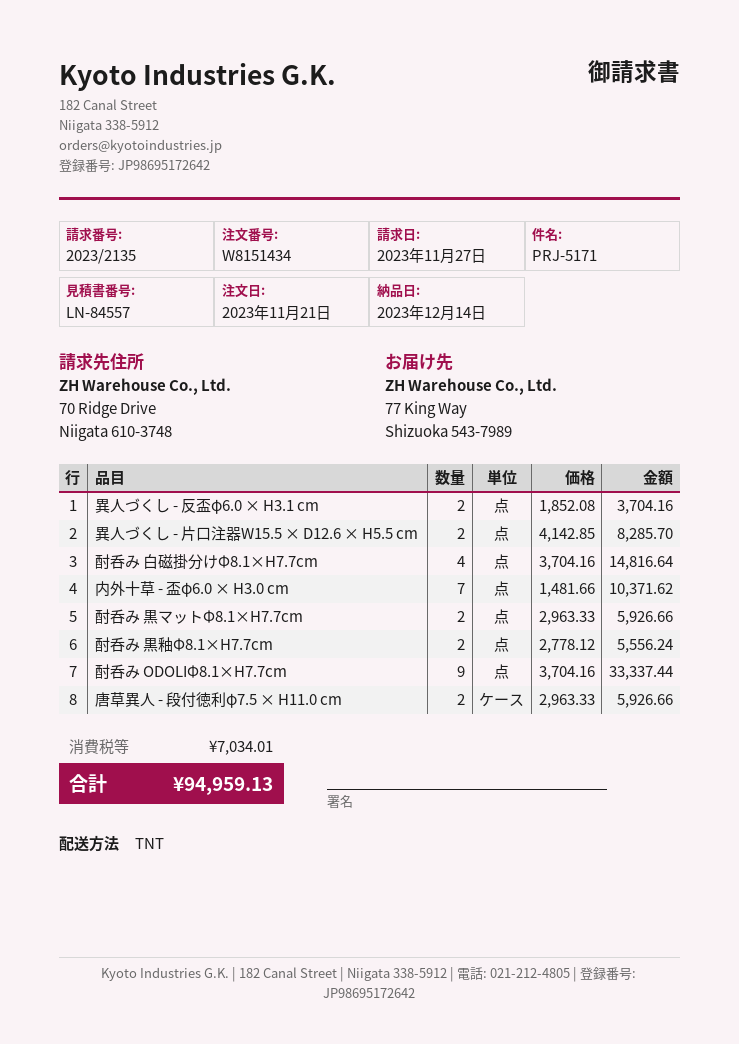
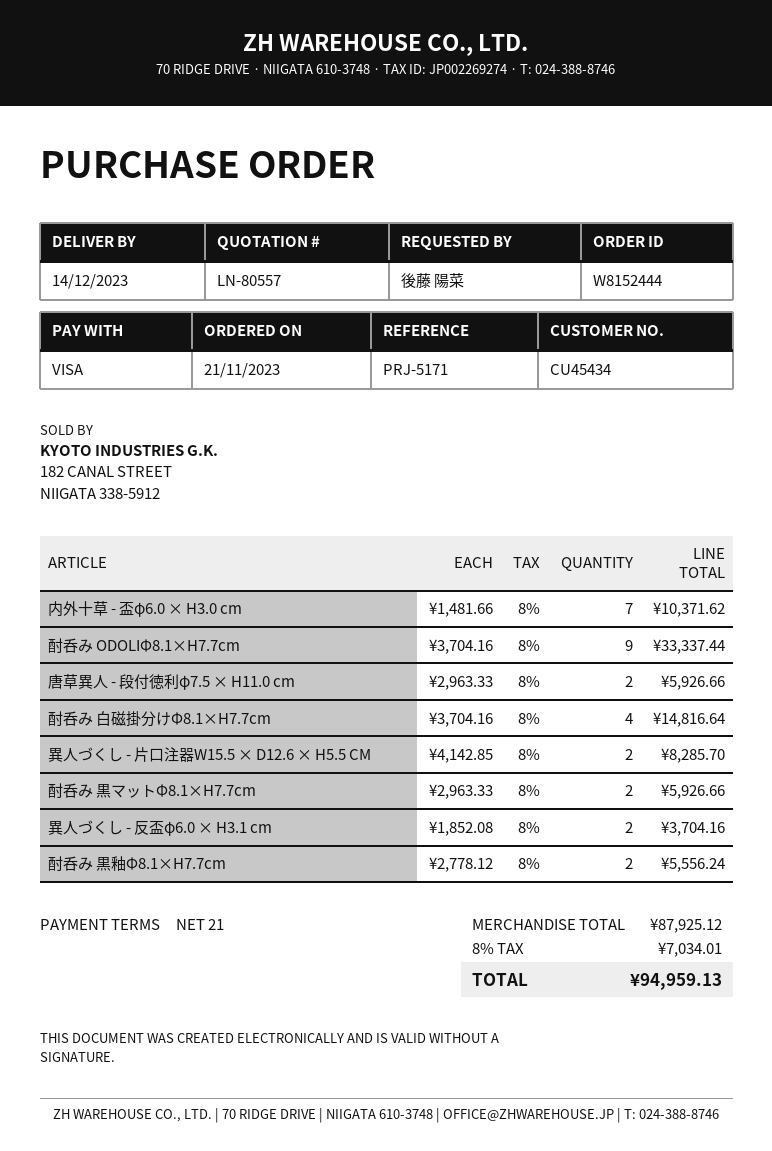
quote number: LN-84557 -> LN-80557
order number: W8151434 -> W8152444

